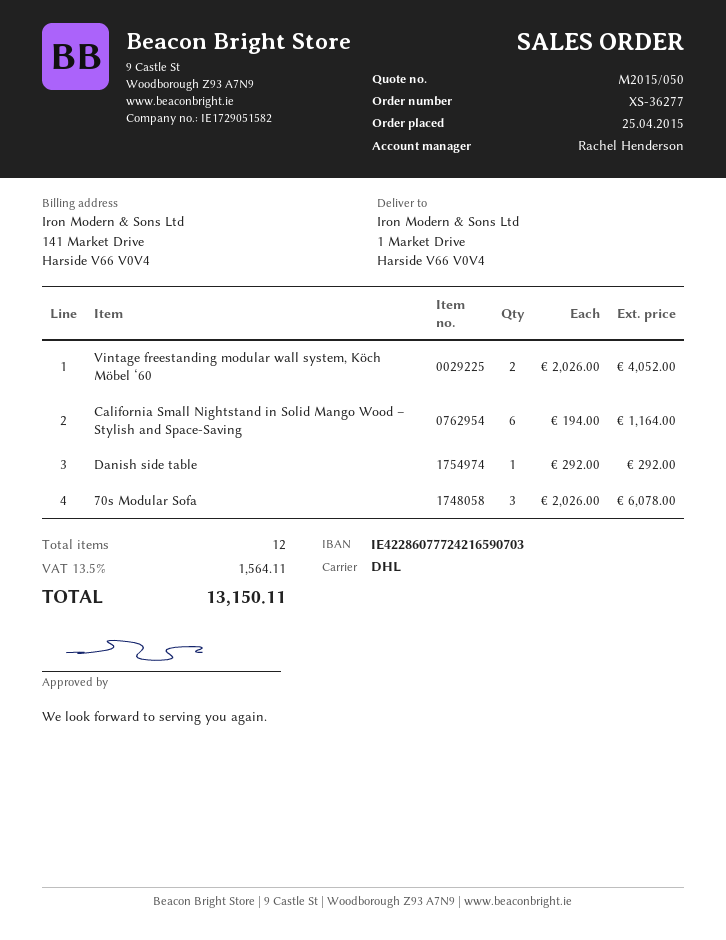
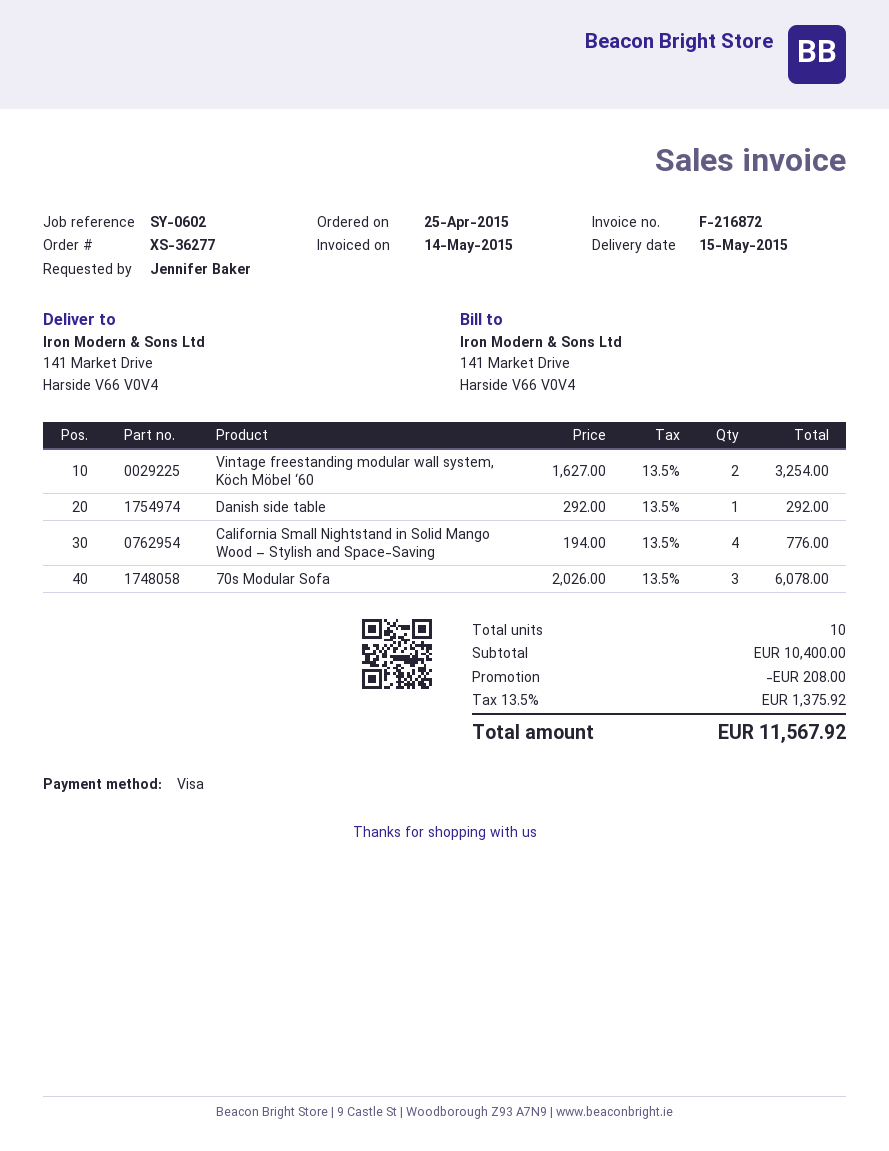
ship to: 1 Market Drive, Harside V66 V0V4 -> 141 Market Drive, Harside V66 V0V4
Vintage freestanding modular wall system, Köch Möbel ‘60: 2 x 2026.00 = 4052.00 -> 2 x 1627.00 = 3254.00
California Small Nightstand in Solid Mango Wood – Stylish and Space-Saving: 6 x 194.00 = 1164.00 -> 4 x 194.00 = 776.00
total quantity: 12 -> 10
discount: none -> 208.00
tax: 13.5% = 1564.11 -> 13.5% = 1375.92
total: 13150.11 -> 11567.92

